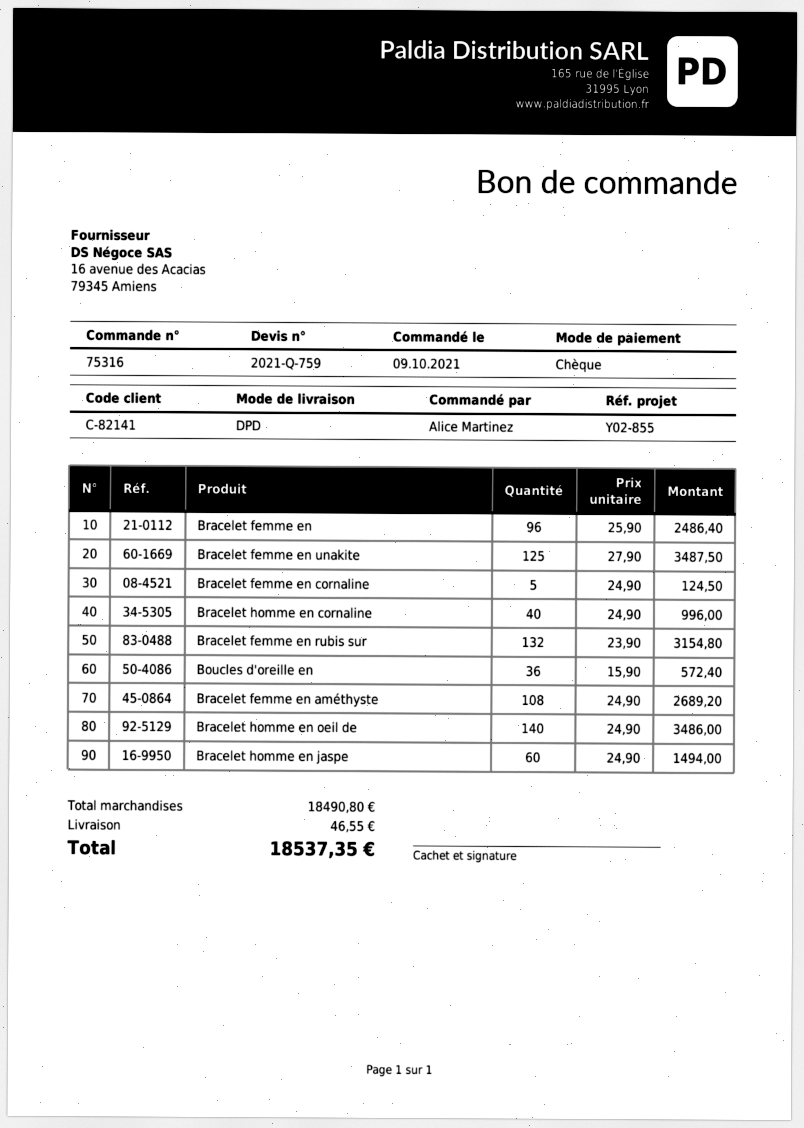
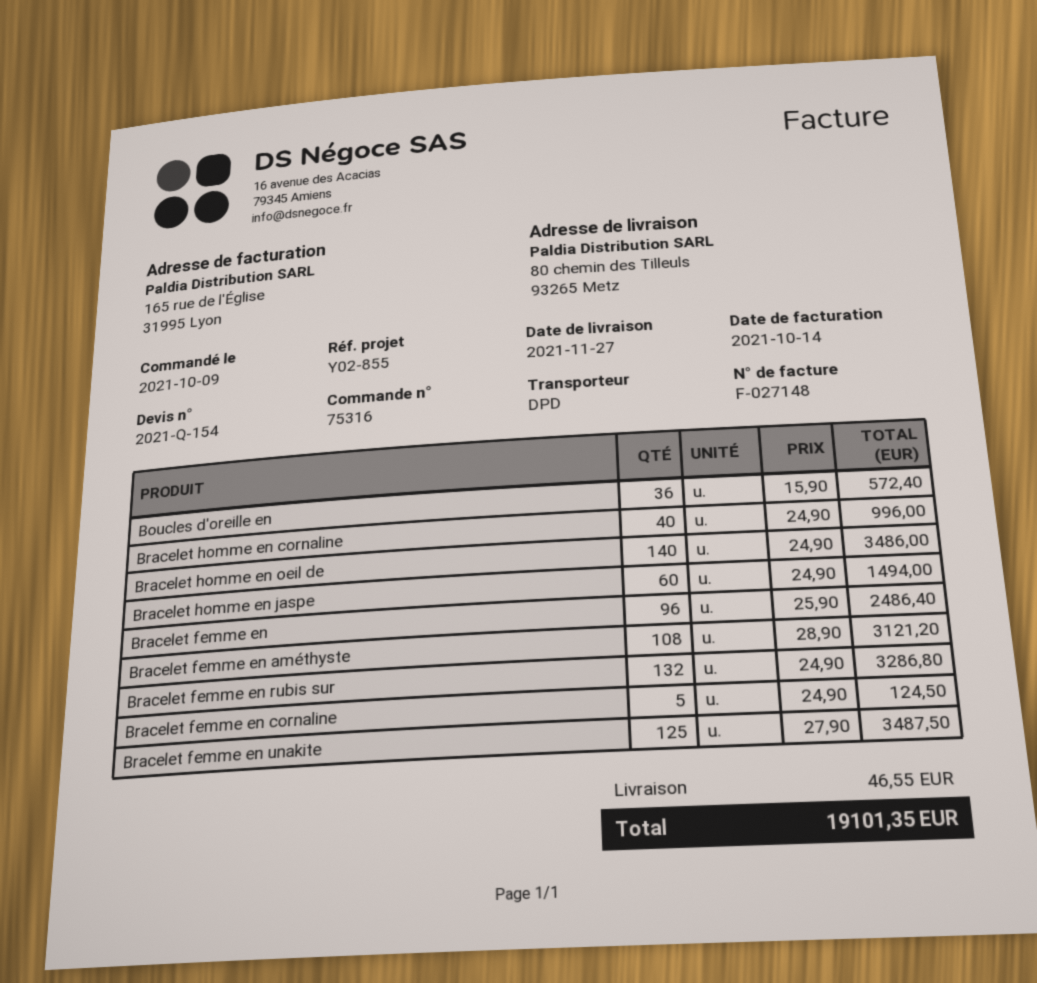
quote number: 2021-Q-759 -> 2021-Q-154
Bracelet femme en rubis sur: 132 x 23.90 = 3154.80 -> 132 x 24.90 = 3286.80
Bracelet femme en améthyste: 108 x 24.90 = 2689.20 -> 108 x 28.90 = 3121.20
total: 18537.35 -> 19101.35

